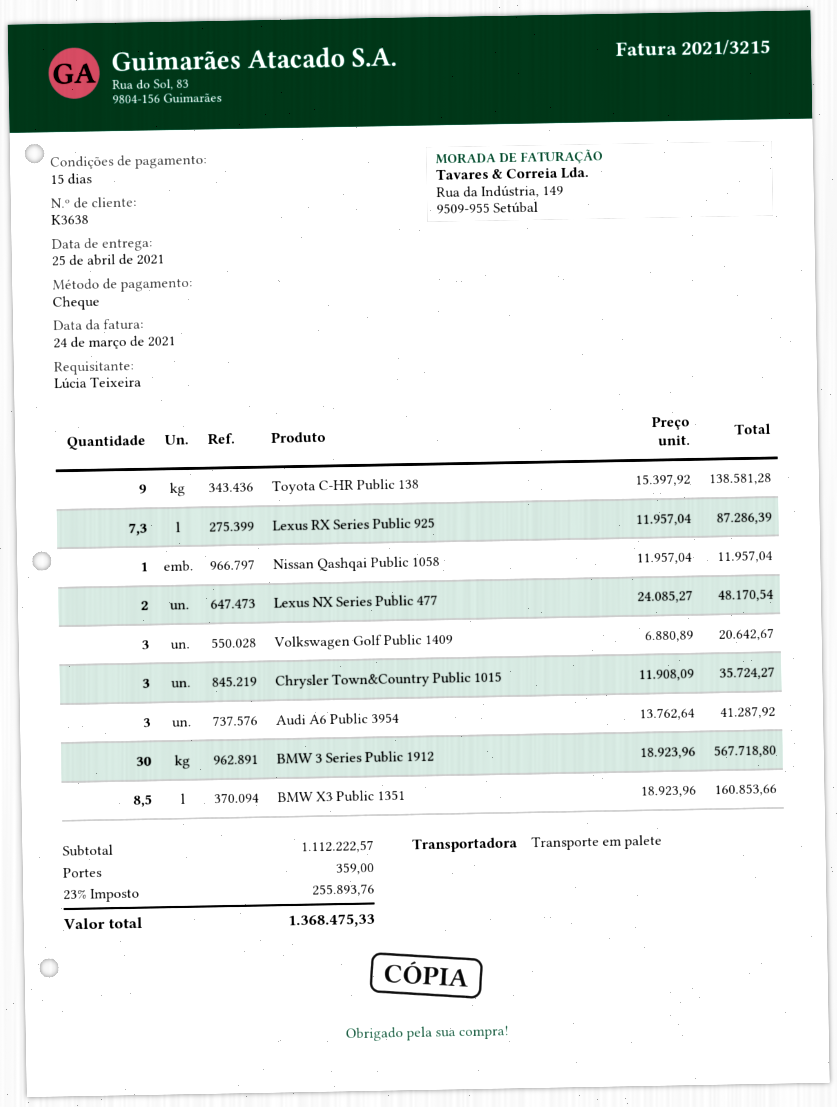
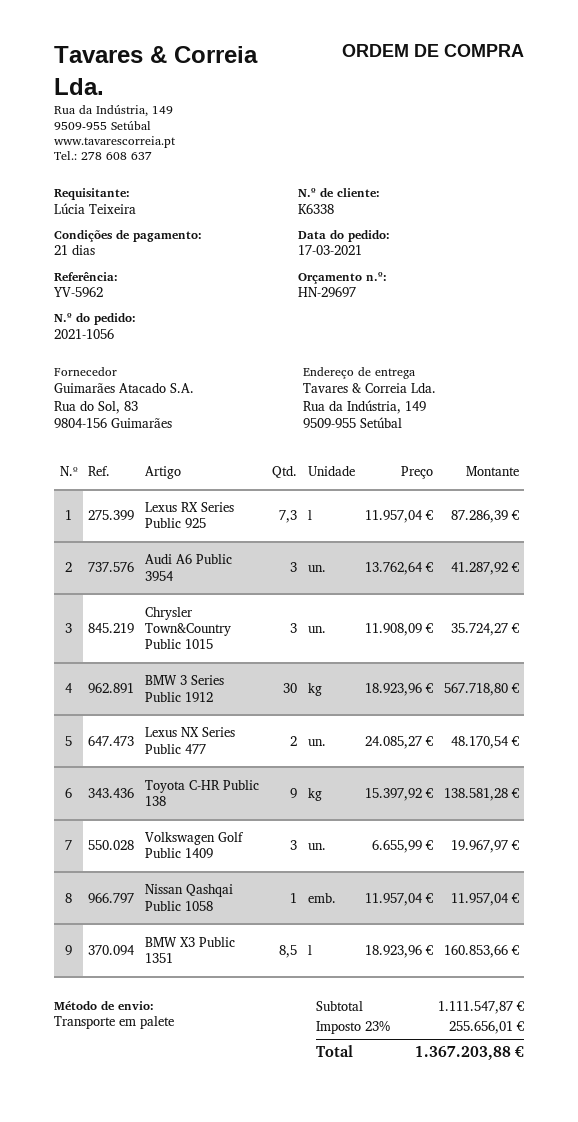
payment terms: 15 days -> 21 days
customer number: K3638 -> K6338
Volkswagen Golf Public 1409: 3 x 6880.89 = 20642.67 -> 3 x 6655.99 = 19967.97
subtotal: 1112222.57 -> 1111547.87
shipping: 359.00 -> none
tax: 23% = 255893.76 -> 23% = 255656.01
total: 1368475.33 -> 1367203.88

